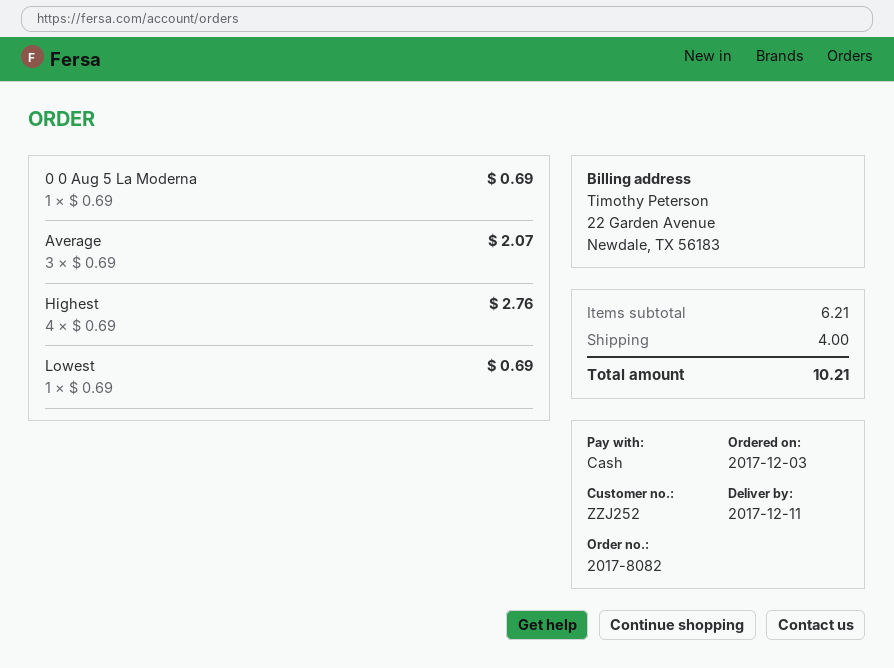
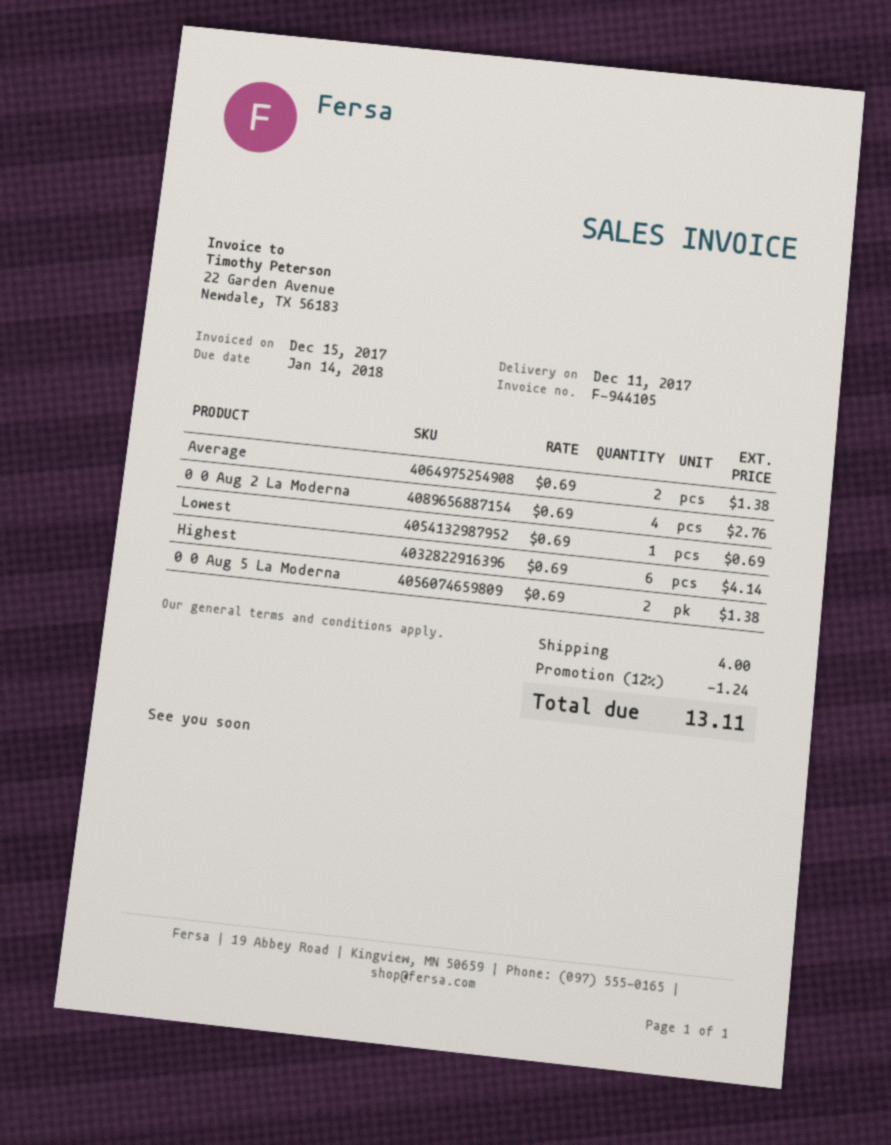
0 0 Aug 5 La Moderna: 1 x 0.69 = 0.69 -> 2 x 0.69 = 1.38
Average: 3 x 0.69 = 2.07 -> 2 x 0.69 = 1.38
Highest: 4 x 0.69 = 2.76 -> 6 x 0.69 = 4.14
0 0 Aug 2 La Moderna: none -> 4 x 0.69 = 2.76
discount: none -> 12% = 1.24
total: 10.21 -> 13.11

